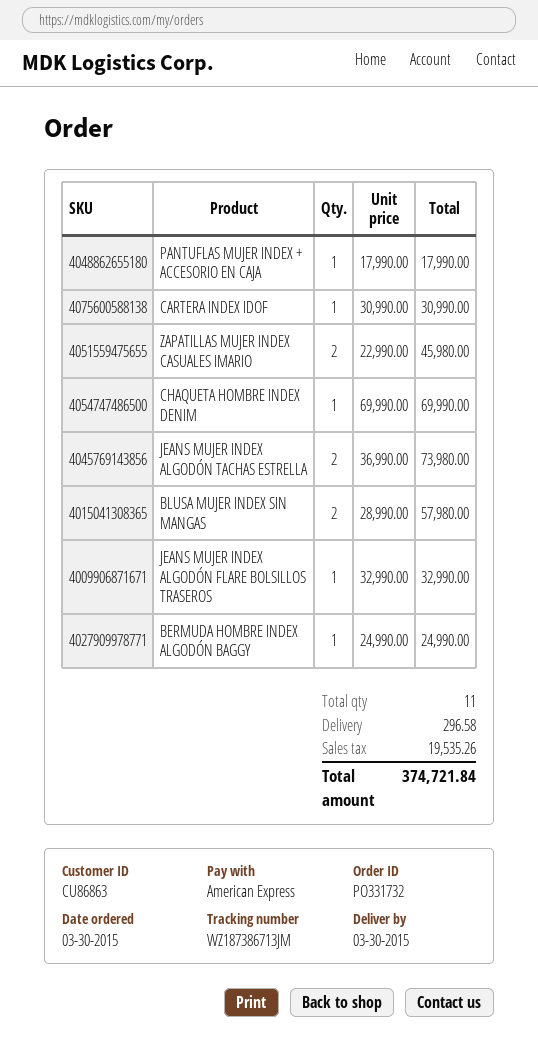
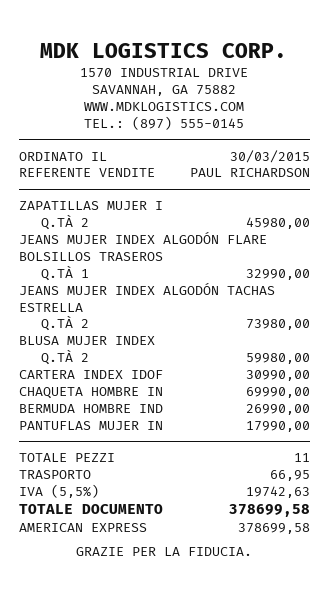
BLUSA MUJER INDEX SIN MANGAS: 2 for 57980.00 -> 2 for 59980.00
BERMUDA HOMBRE INDEX ALGODÓN BAGGY: 1 for 24990.00 -> 1 for 26990.00
shipping: 296.58 -> 66.95
tax: 19535.26 -> 19742.63
total: 374721.84 -> 378699.58

